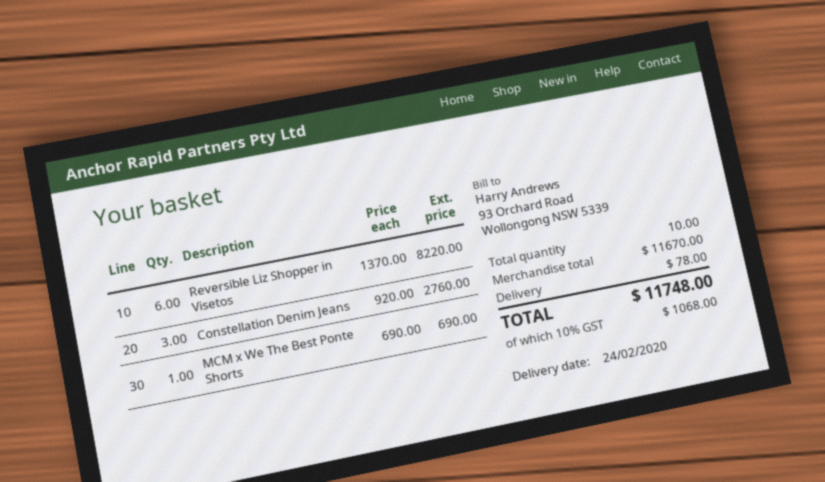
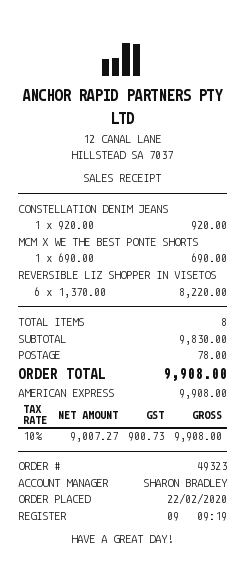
Constellation Denim Jeans: 3 x 920.00 = 2760.00 -> 1 x 920.00 = 920.00
total quantity: 10 -> 8
subtotal: 11670.00 -> 9830.00
tax: 10% = 1068.00 -> 10% = 900.73
total: 11748.00 -> 9908.00

